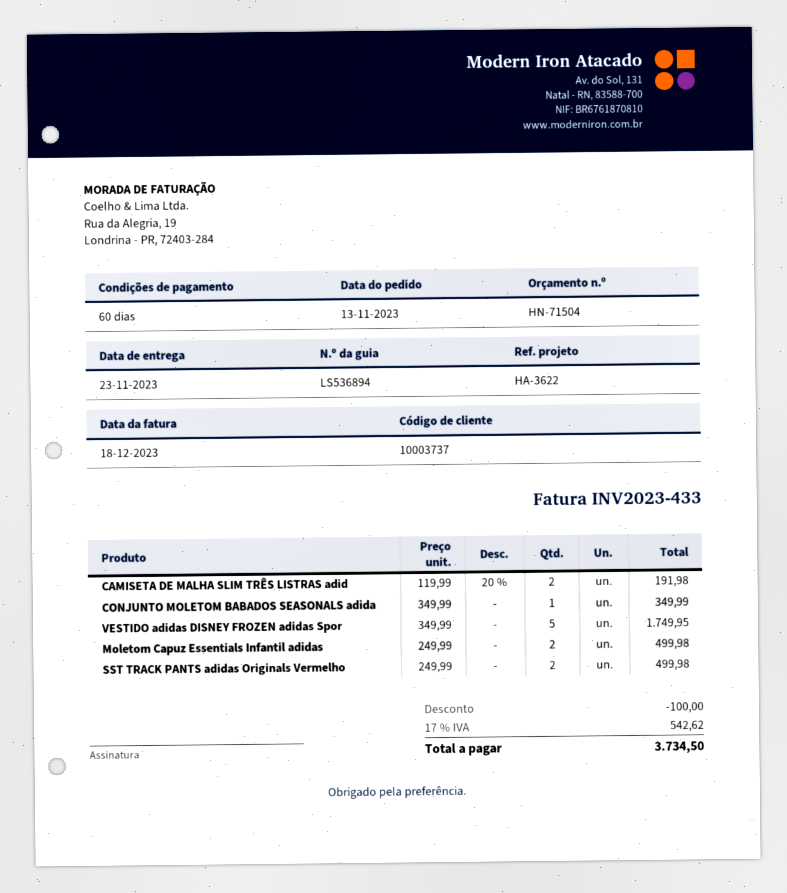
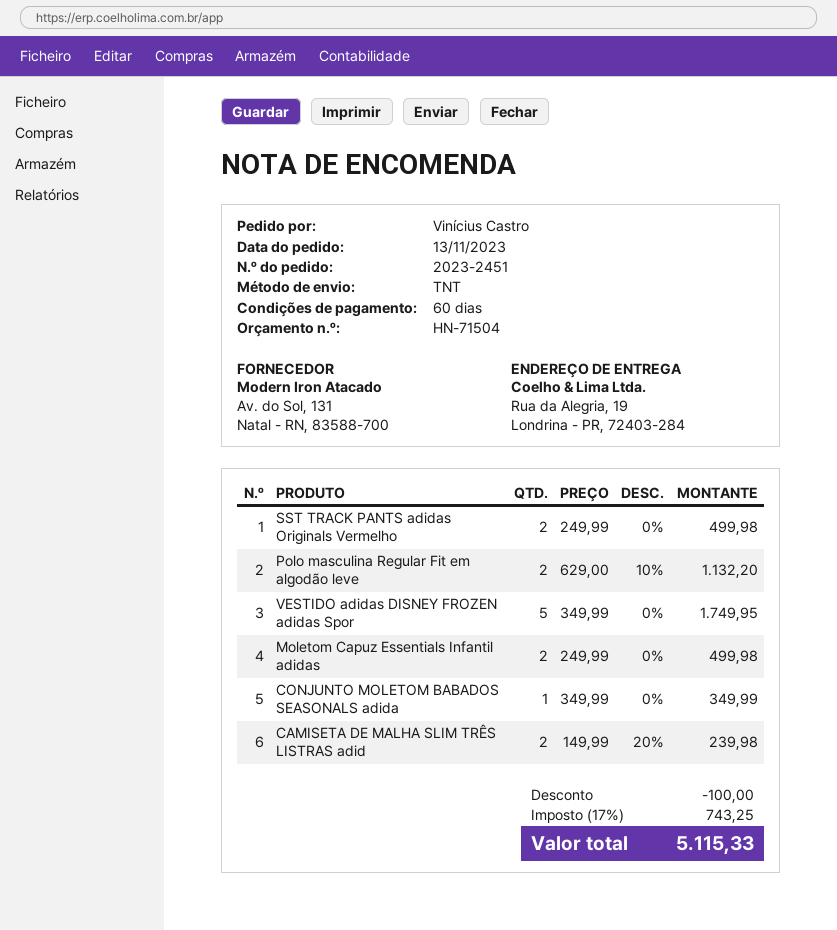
CAMISETA DE MALHA SLIM TRÊS LISTRAS adid: 2 x 119.99 - 20% = 191.98 -> 2 x 149.99 - 20% = 239.98
Polo masculina Regular Fit em algodão leve: none -> 2 x 629.00 - 10% = 1132.20
tax: 17% = 542.62 -> 17% = 743.25
total: 3734.50 -> 5115.33

